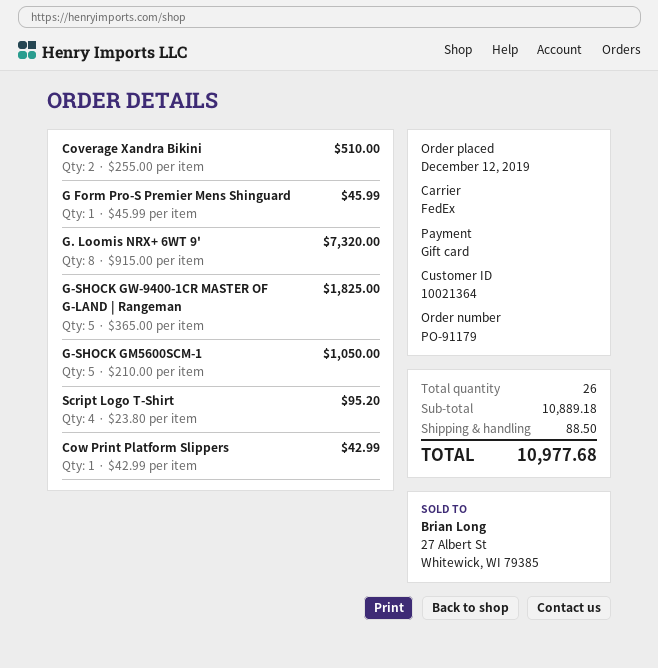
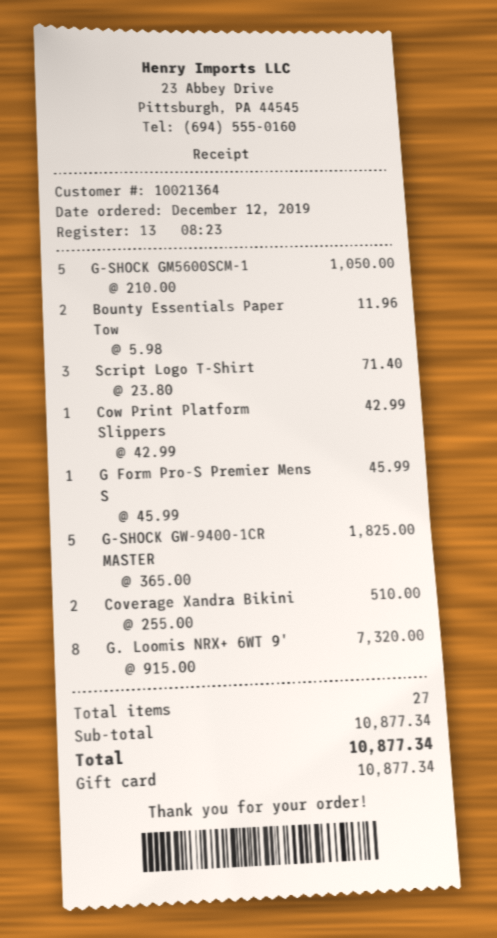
Script Logo T-Shirt: 4 x 23.80 = 95.20 -> 3 x 23.80 = 71.40
Bounty Essentials Paper Tow: none -> 2 x 5.98 = 11.96
total quantity: 26 -> 27
subtotal: 10889.18 -> 10877.34
shipping: 88.50 -> none
total: 10977.68 -> 10877.34

